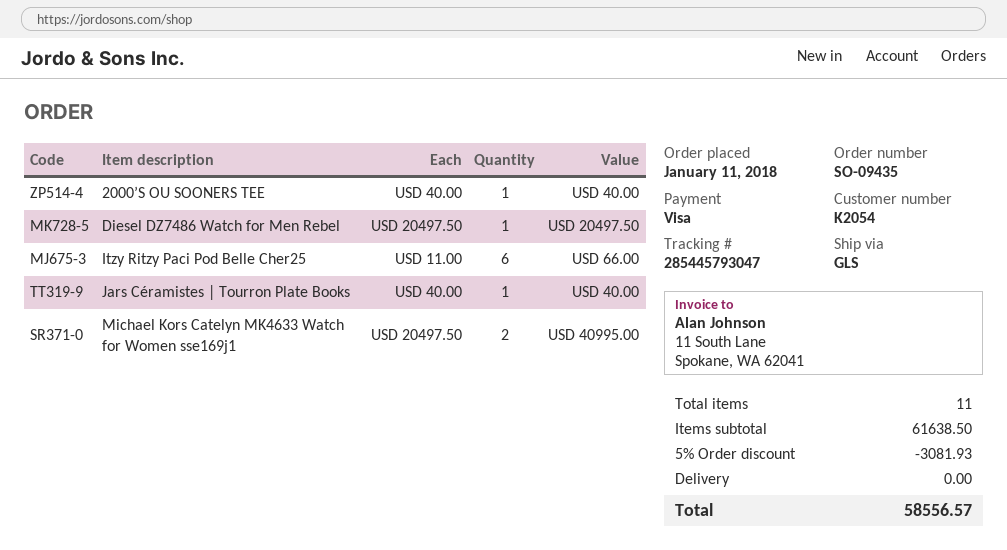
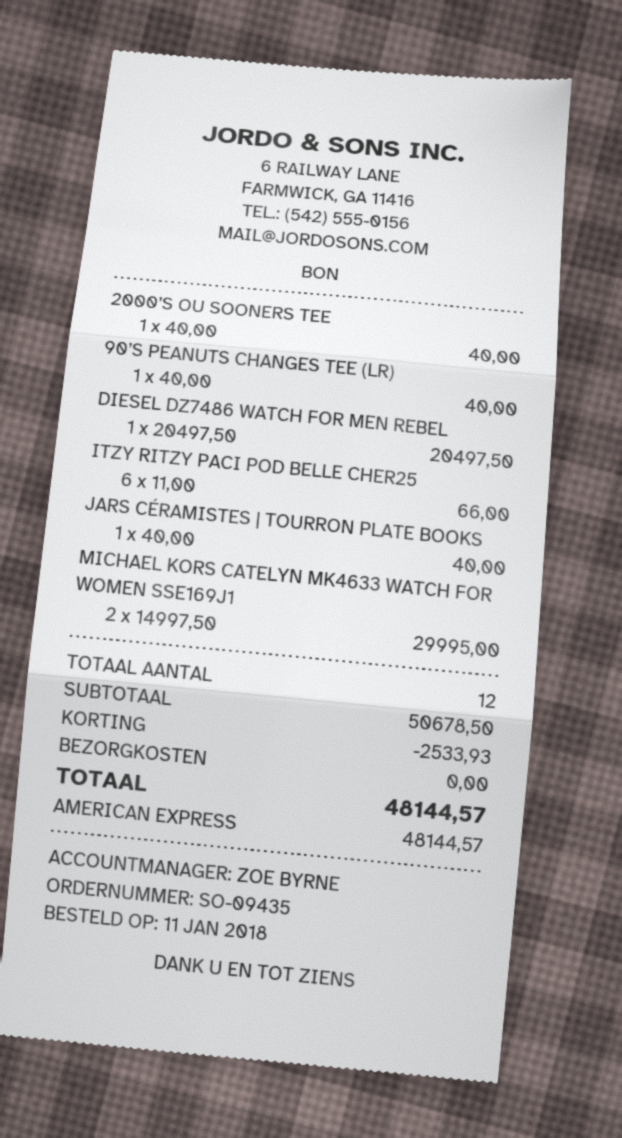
payment method: Visa -> American Express
Michael Kors Catelyn MK4633 Watch for Women sse169j1: 2 x 20497.50 = 40995.00 -> 2 x 14997.50 = 29995.00
90’S PEANUTS CHANGES TEE (LR): none -> 1 x 40.00 = 40.00
total quantity: 11 -> 12
subtotal: 61638.50 -> 50678.50
discount: 3081.93 -> 2533.93
total: 58556.57 -> 48144.57

